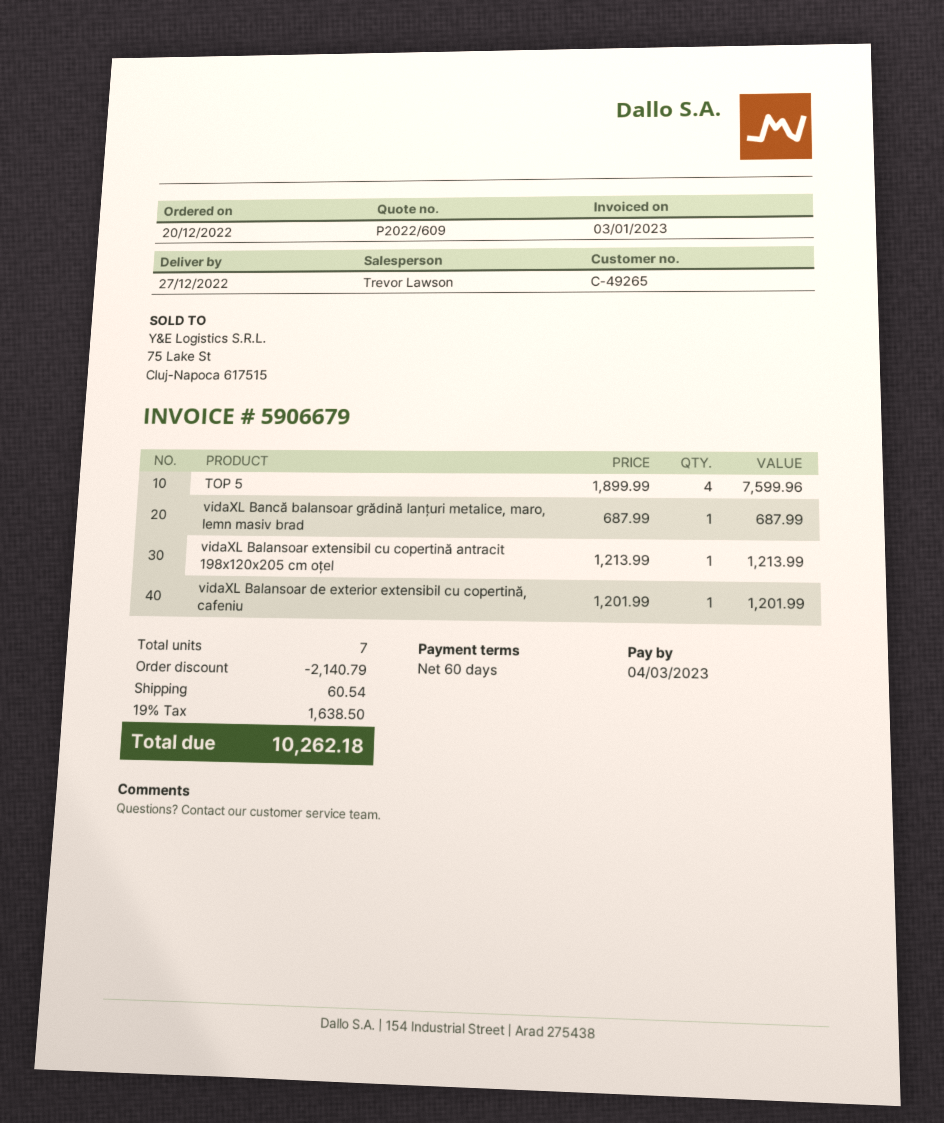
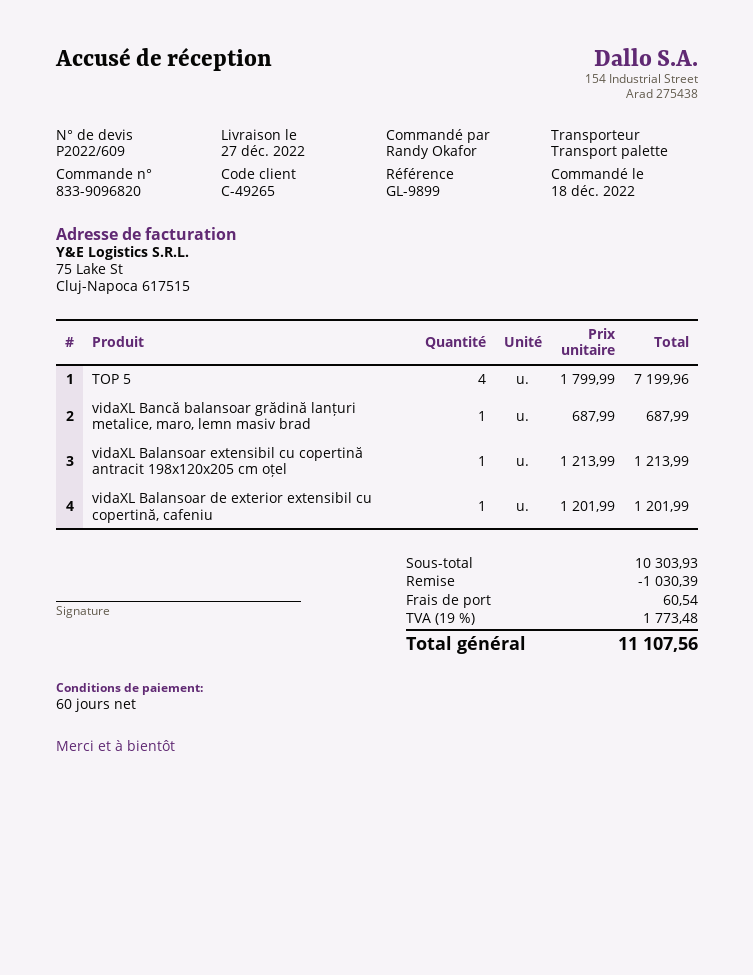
order date: 2022-12-20 -> 2022-12-18
TOP 5: 4 x 1899.99 = 7599.96 -> 4 x 1799.99 = 7199.96
discount: 2140.79 -> 1030.39
tax: 19% = 1638.50 -> 19% = 1773.48
total: 10262.18 -> 11107.56

